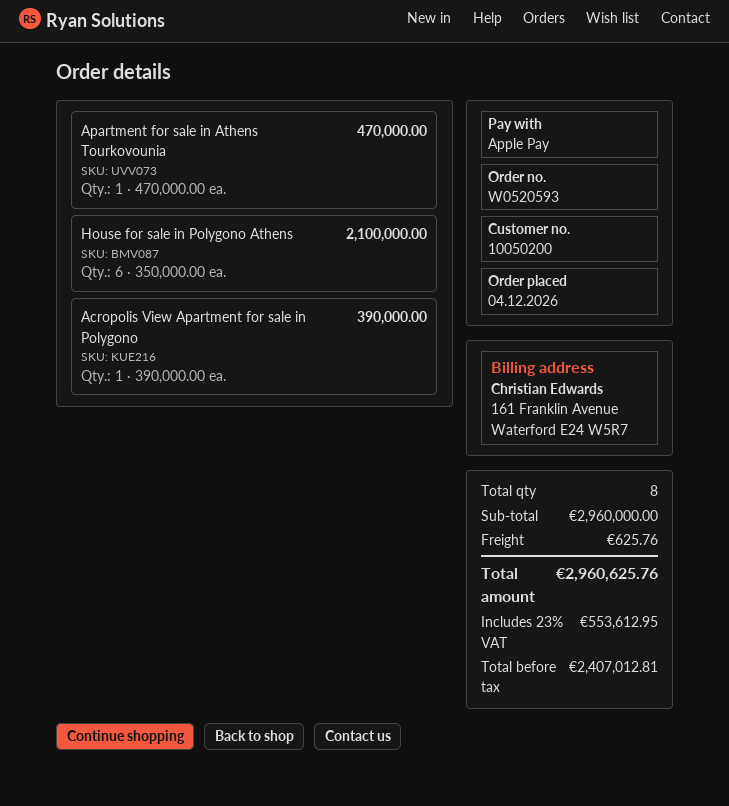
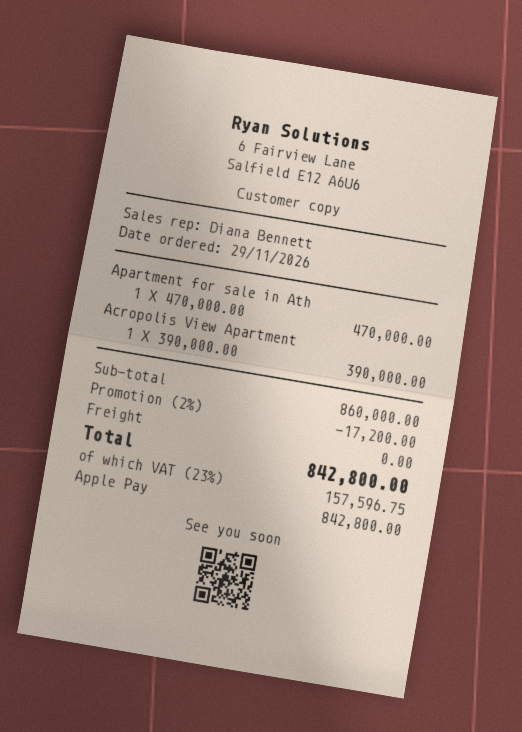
order date: 2026-12-04 -> 2026-11-29
House for sale in Polygono Athens: 6 x 350000.00 = 2100000.00 -> none
subtotal: 2960000.00 -> 860000.00
discount: none -> 2% = 17200.00
shipping: 625.76 -> 0.00
tax: 23% = 553612.95 -> 23% = 157596.75
total: 2960625.76 -> 842800.00

